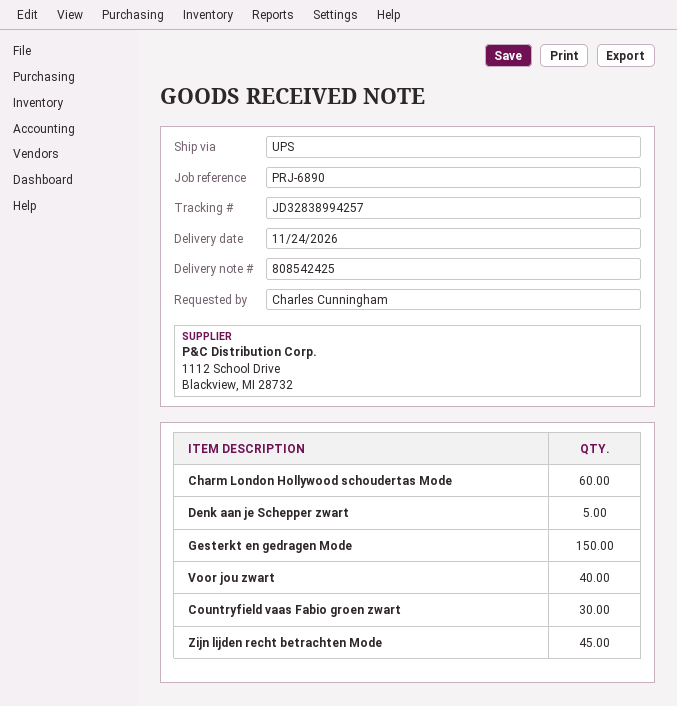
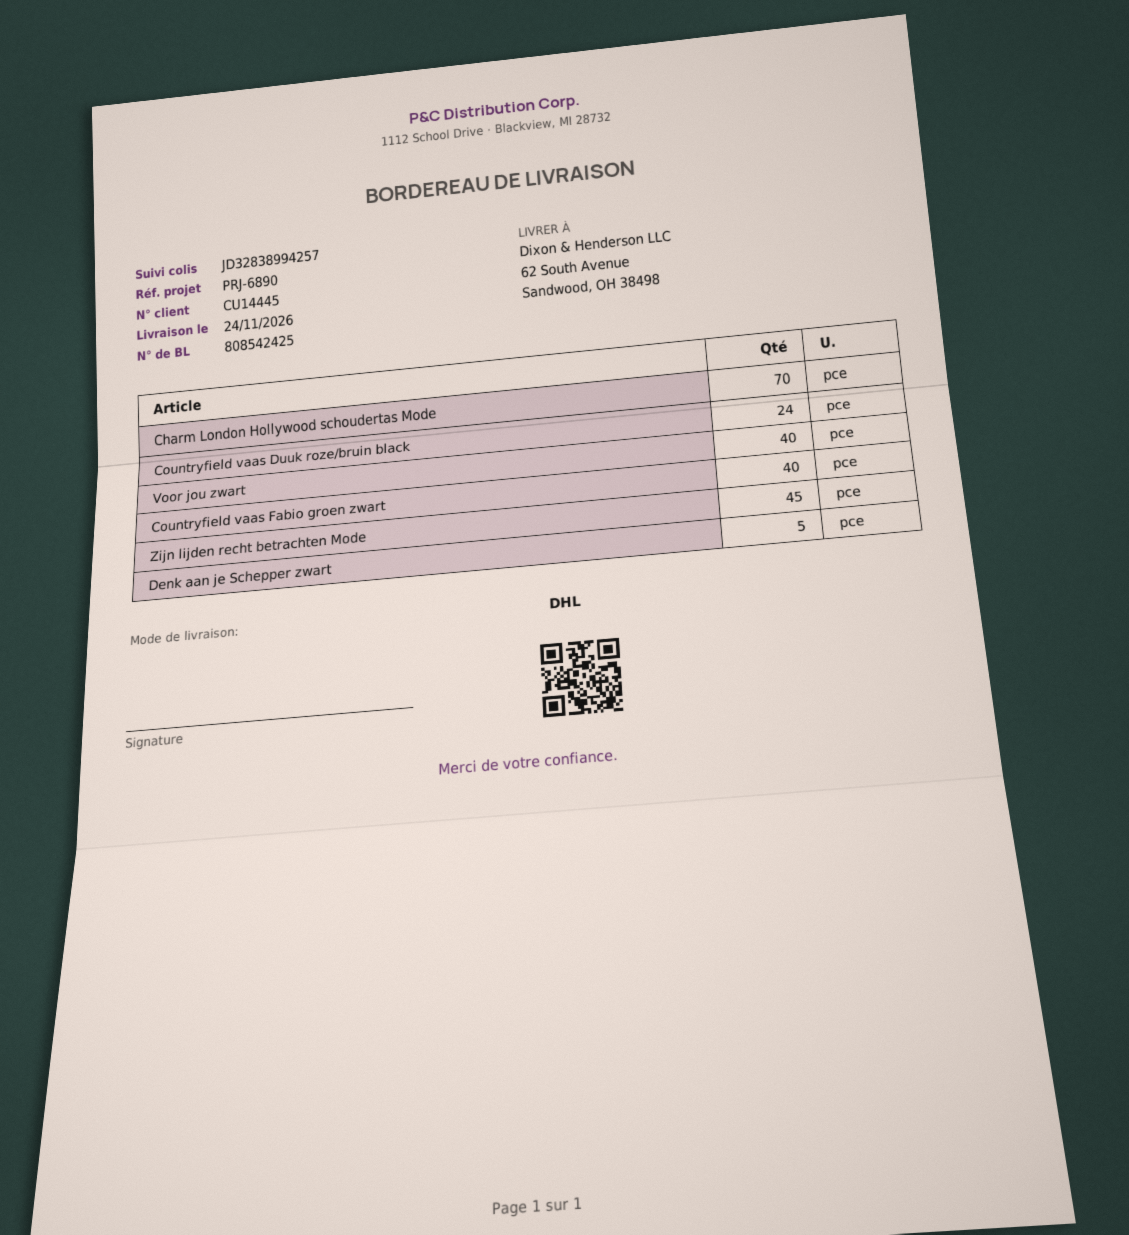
shipping method: UPS -> DHL
Charm London Hollywood schoudertas Mode: 60 -> 70
Gesterkt en gedragen Mode: 150 -> none
Countryfield vaas Fabio groen zwart: 30 -> 40
Countryfield vaas Duuk roze/bruin black: none -> 24

